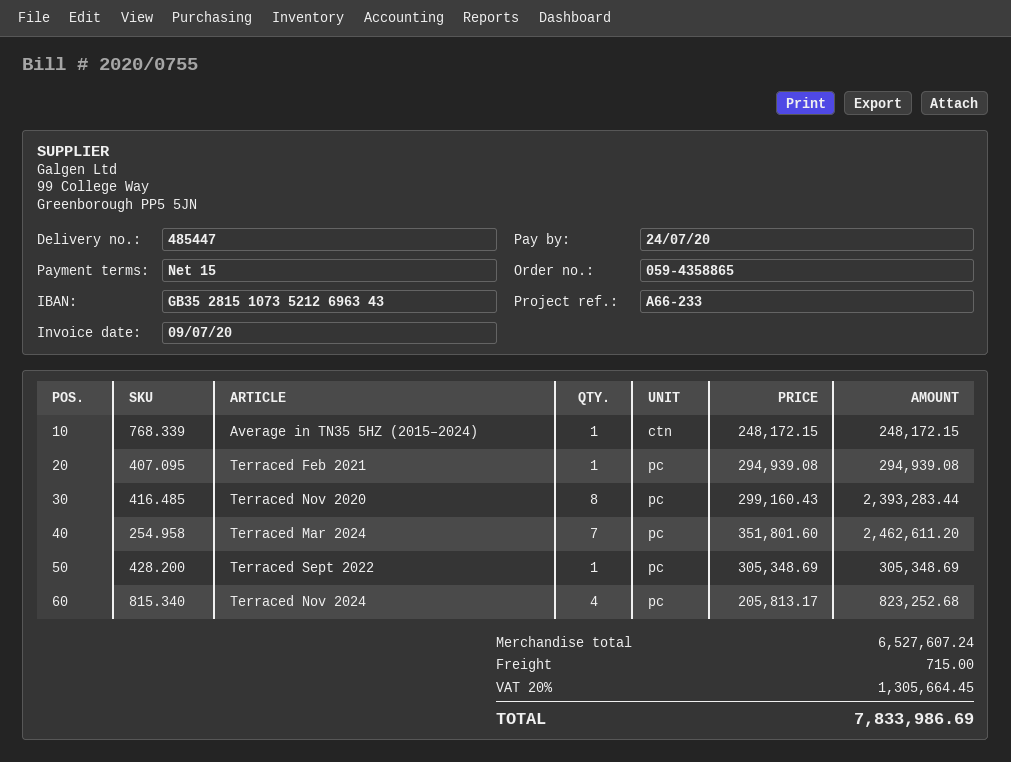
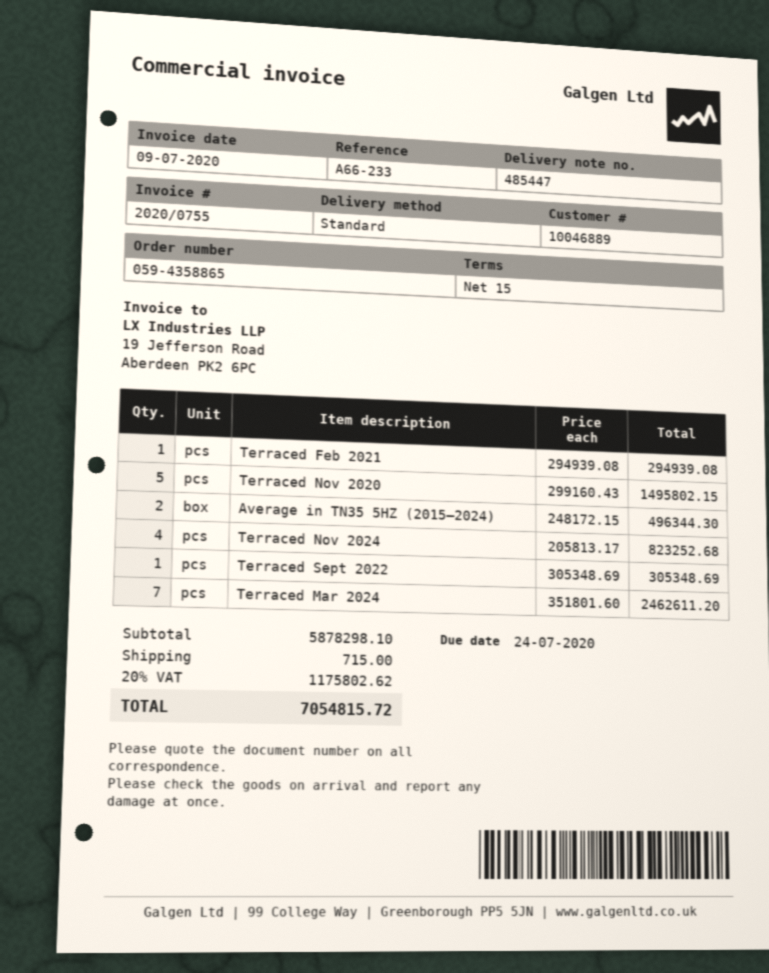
Average in TN35 5HZ (2015–2024): 1 x 248172.15 = 248172.15 -> 2 x 248172.15 = 496344.30
Terraced Nov 2020: 8 x 299160.43 = 2393283.44 -> 5 x 299160.43 = 1495802.15
subtotal: 6527607.24 -> 5878298.10
tax: 20% = 1305664.45 -> 20% = 1175802.62
total: 7833986.69 -> 7054815.72

